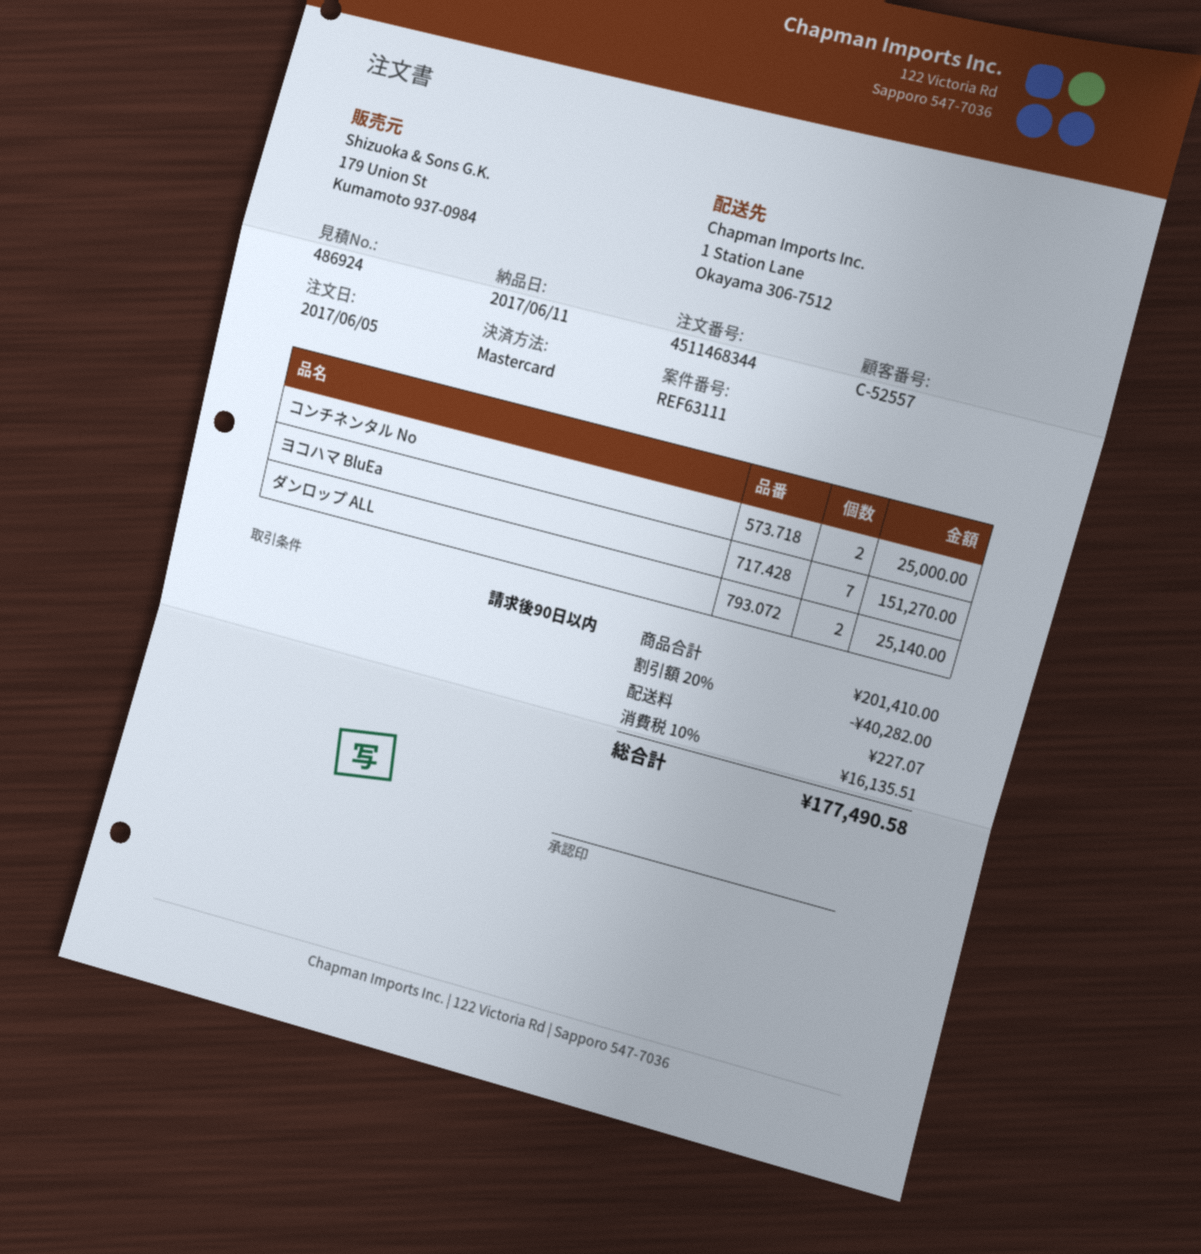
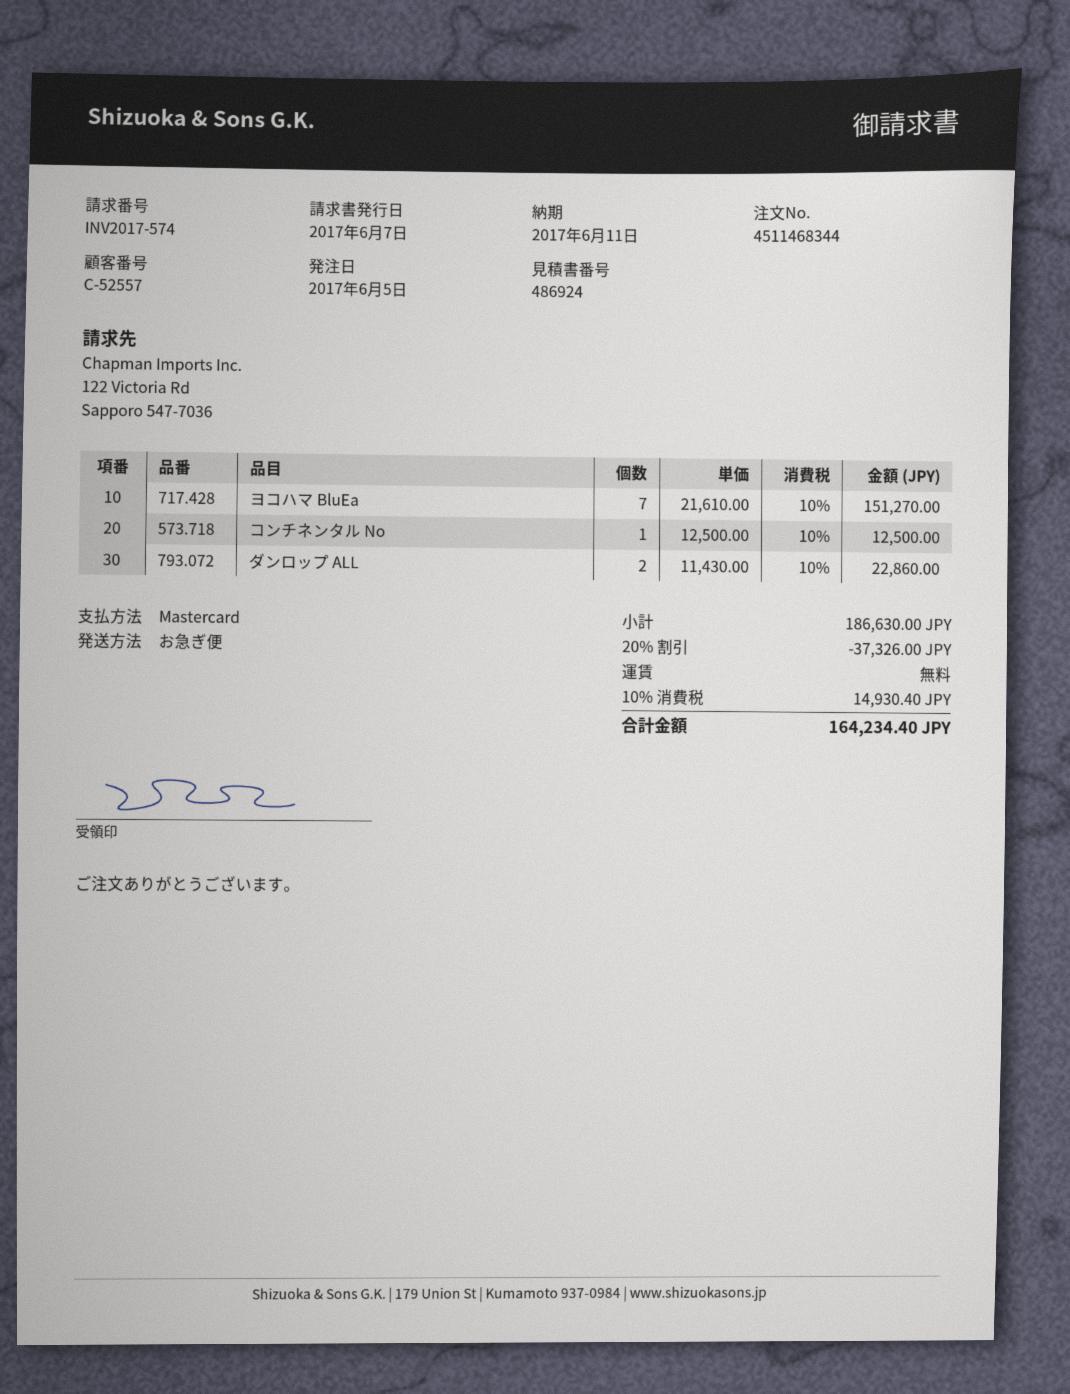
コンチネンタル No: 2 for 25000.00 -> 1 for 12500.00
ダンロップ ALL: 2 for 25140.00 -> 2 for 22860.00
subtotal: 201410.00 -> 186630.00
discount: 20% = 40282.00 -> 20% = 37326.00
shipping: 227.07 -> 0.00
tax: 10% = 16135.51 -> 10% = 14930.40
total: 177490.58 -> 164234.40

